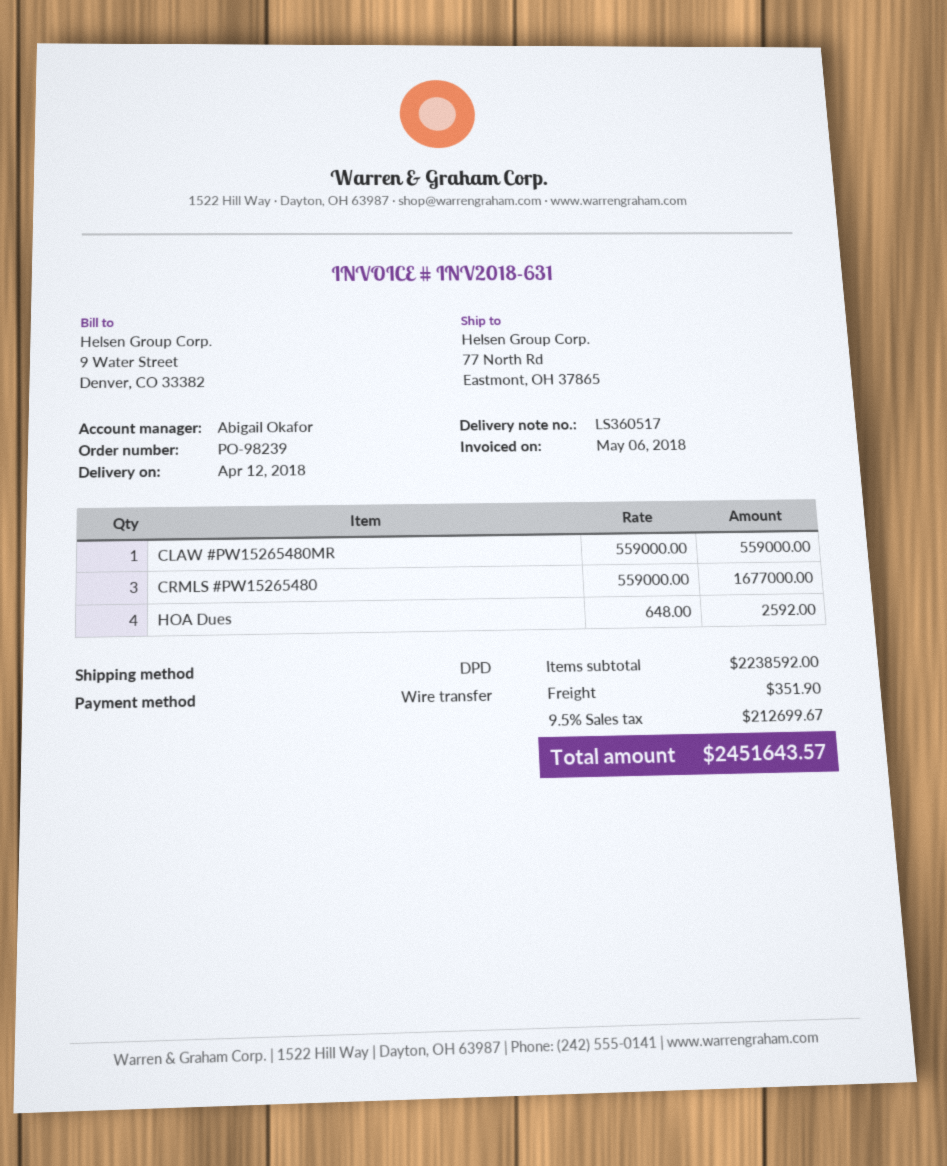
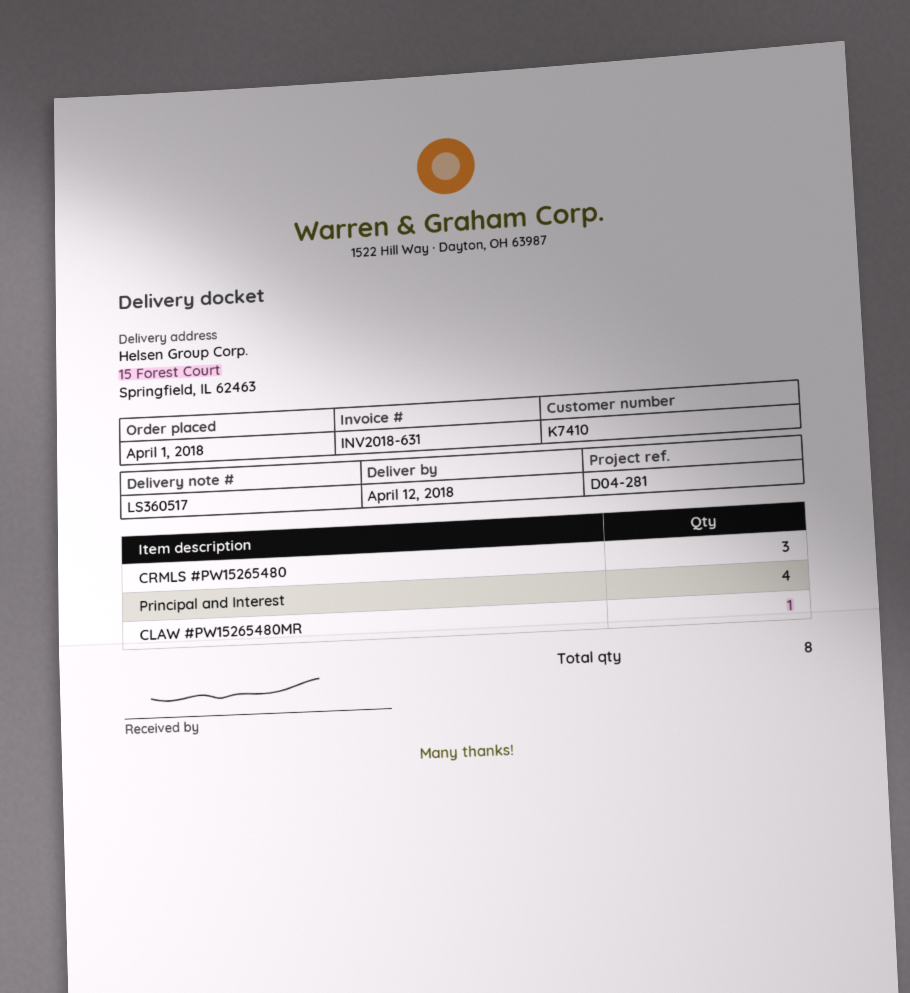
ship to: 77 North Rd, Eastmont, OH 37865 -> 15 Forest Court, Springfield, IL 62463
HOA Dues: 4 -> none
Principal and Interest: none -> 4

